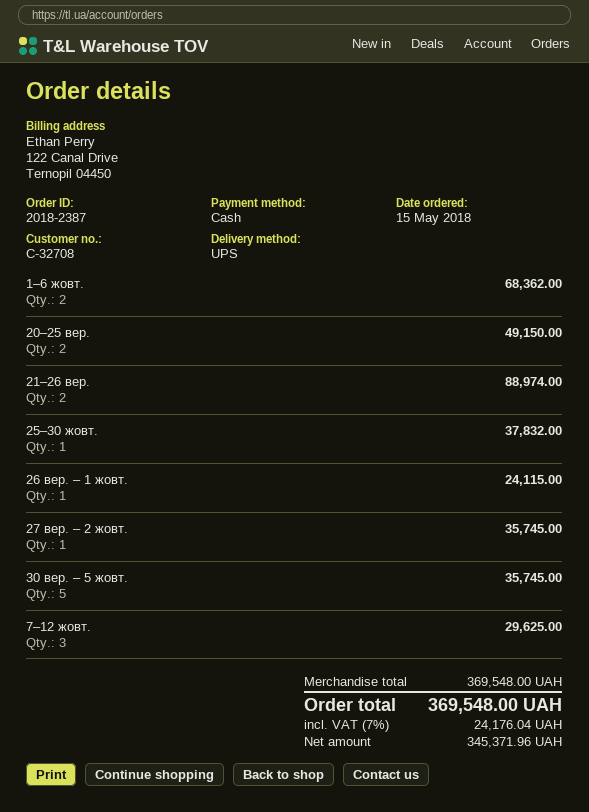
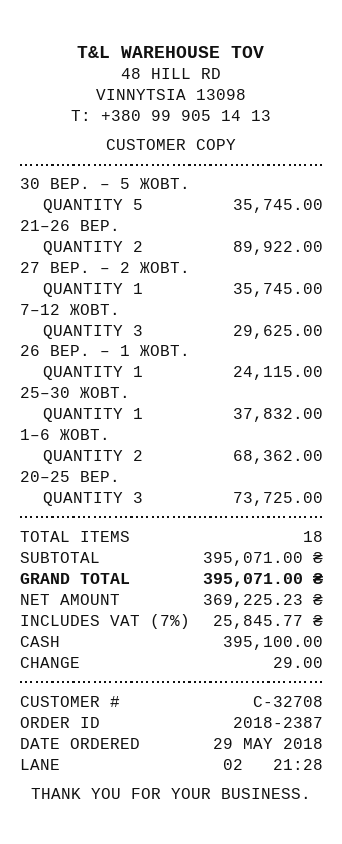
order date: 2018-05-15 -> 2018-05-29
20–25 вер.: 2 for 49150.00 -> 3 for 73725.00
21–26 вер.: 2 for 88974.00 -> 2 for 89922.00
subtotal: 369548.00 -> 395071.00
net: 345371.96 -> 369225.23
tax: 7% = 24176.04 -> 7% = 25845.77
total: 369548.00 -> 395071.00

